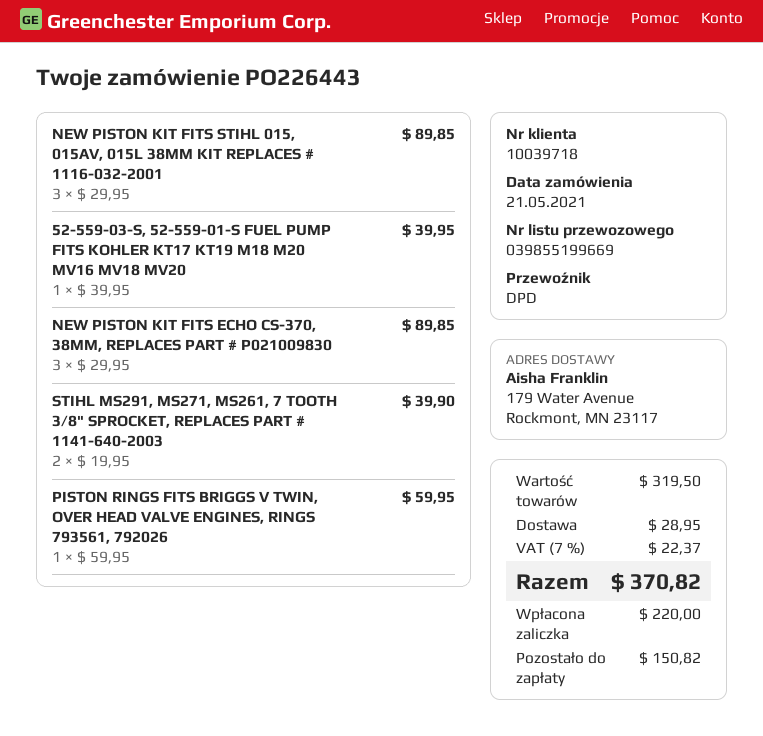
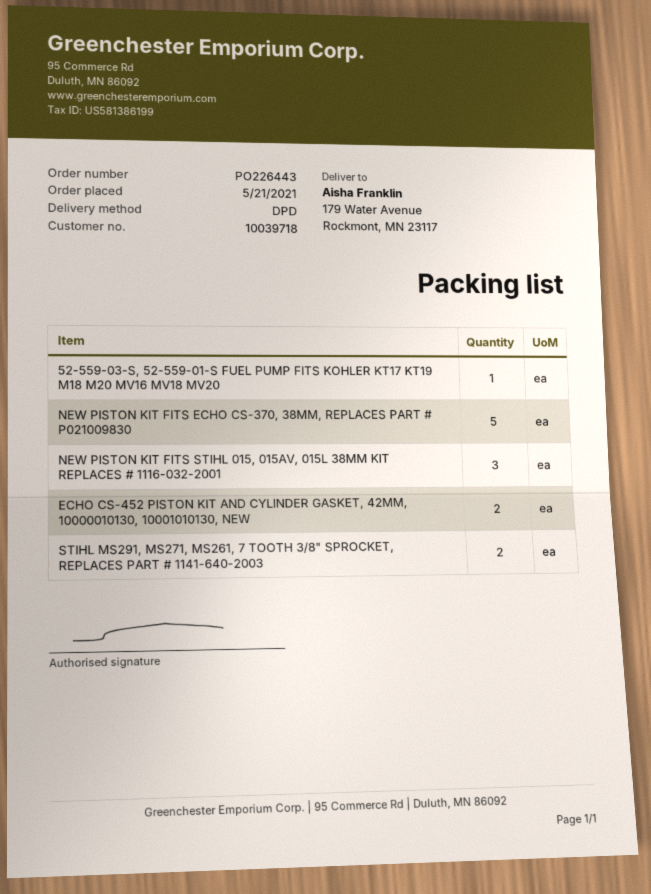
NEW PISTON KIT FITS ECHO CS-370, 38MM, REPLACES PART # P021009830: 3 -> 5
PISTON RINGS FITS BRIGGS V TWIN, OVER HEAD VALVE ENGINES, RINGS 793561, 792026: 1 -> none
ECHO CS-452 PISTON KIT AND CYLINDER GASKET, 42MM, 10000010130, 10001010130, NEW: none -> 2

